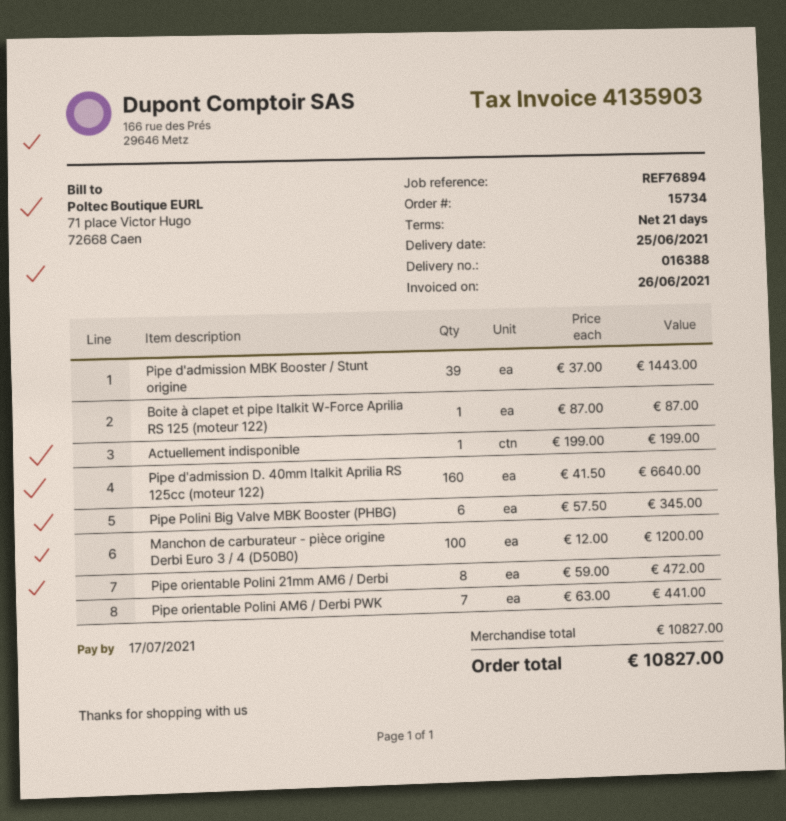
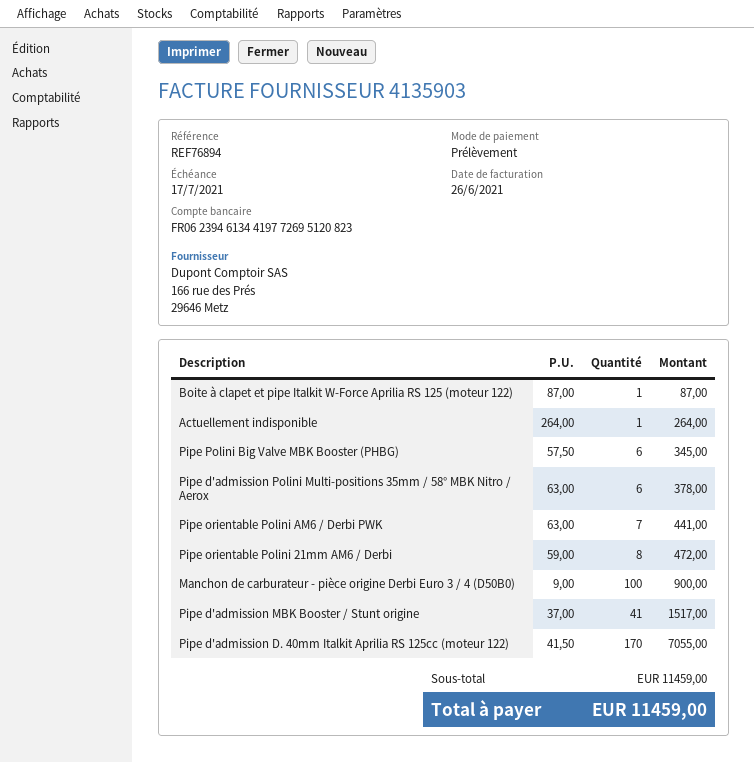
Pipe d'admission MBK Booster / Stunt origine: 39 x 37.00 = 1443.00 -> 41 x 37.00 = 1517.00
Actuellement indisponible: 1 x 199.00 = 199.00 -> 1 x 264.00 = 264.00
Pipe d'admission D. 40mm Italkit Aprilia RS 125cc (moteur 122): 160 x 41.50 = 6640.00 -> 170 x 41.50 = 7055.00
Manchon de carburateur - pièce origine Derbi Euro 3 / 4 (D50B0): 100 x 12.00 = 1200.00 -> 100 x 9.00 = 900.00
Pipe d'admission Polini Multi-positions 35mm / 58° MBK Nitro / Aerox: none -> 6 x 63.00 = 378.00
subtotal: 10827.00 -> 11459.00
total: 10827.00 -> 11459.00

